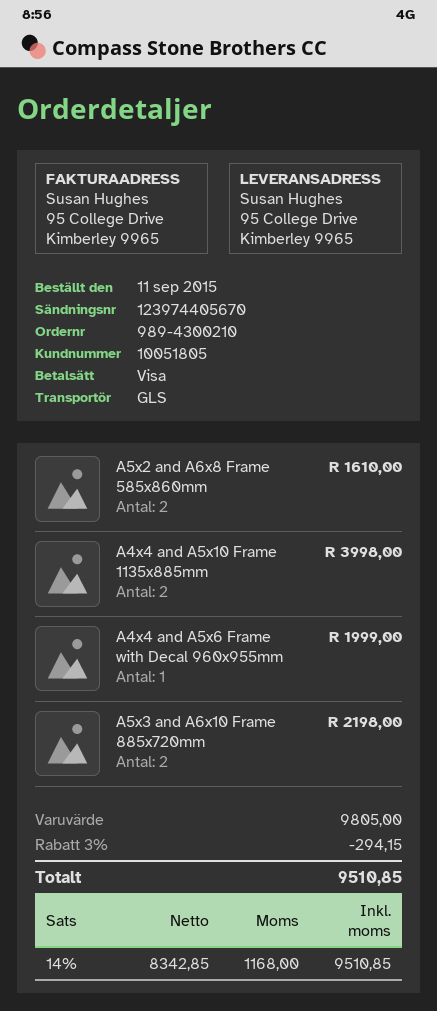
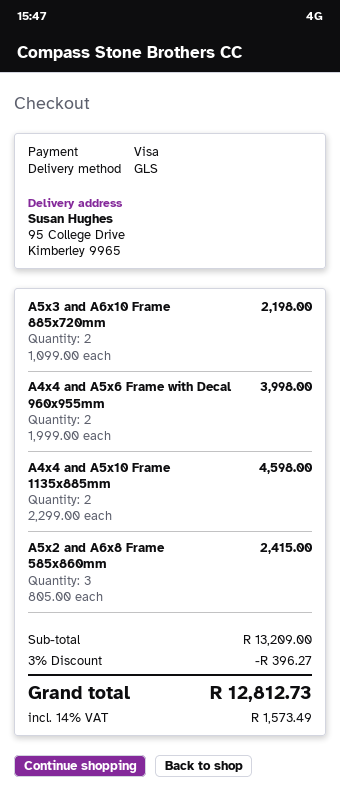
A5x2 and A6x8 Frame 585x860mm: 2 for 1610.00 -> 3 for 2415.00
A4x4 and A5x10 Frame 1135x885mm: 2 for 3998.00 -> 2 for 4598.00
A4x4 and A5x6 Frame with Decal 960x955mm: 1 for 1999.00 -> 2 for 3998.00
subtotal: 9805.00 -> 13209.00
discount: 3% = 294.15 -> 3% = 396.27
tax: 14% = 1168.00 -> 14% = 1573.49
total: 9510.85 -> 12812.73

